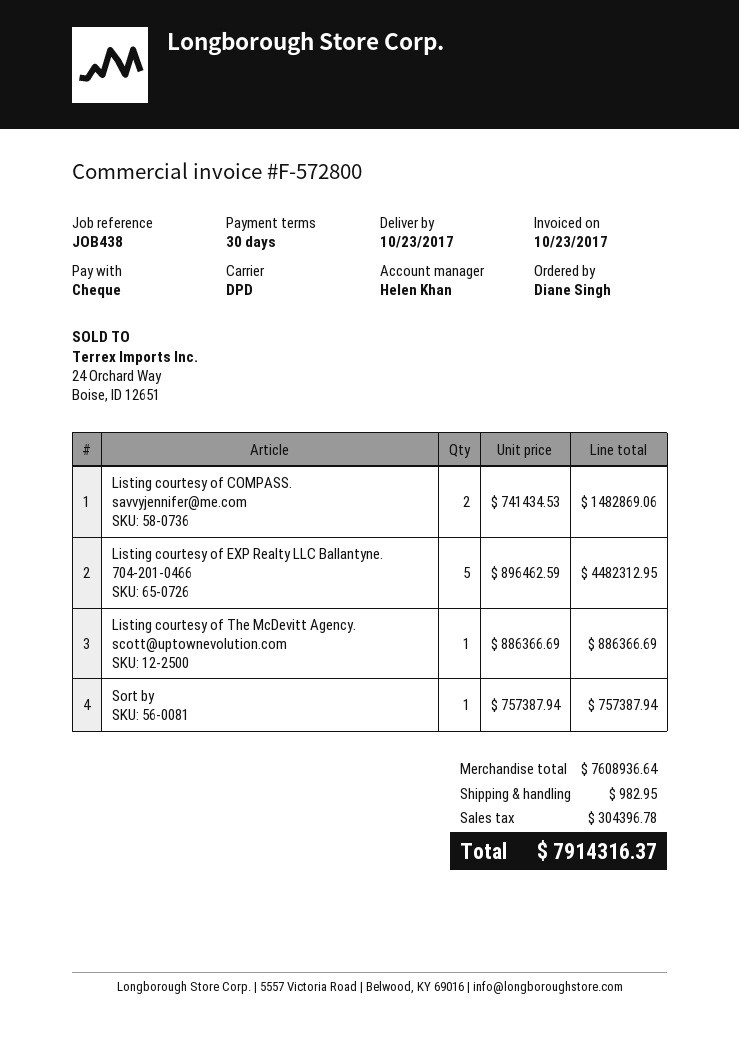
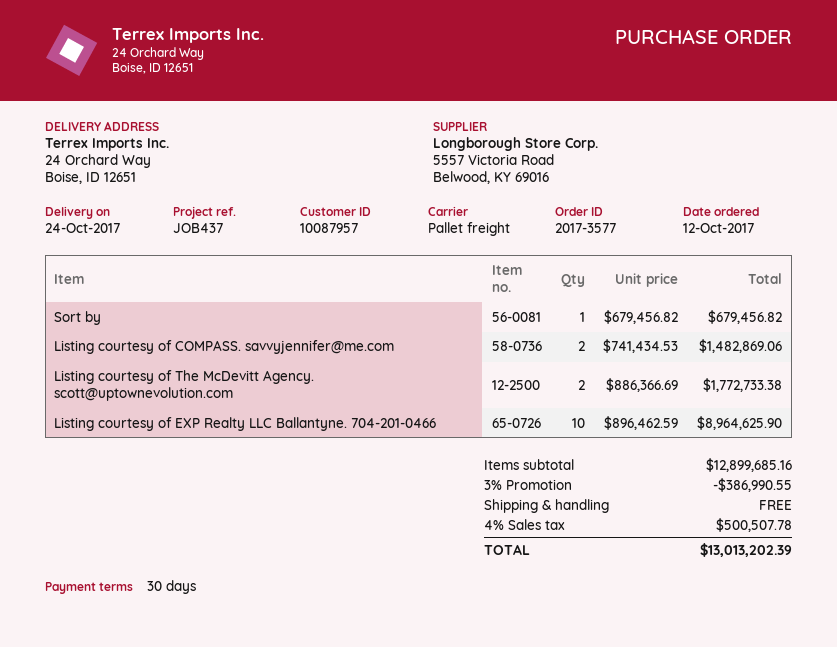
delivery date: 2017-10-23 -> 2017-10-24
reference: JOB438 -> JOB437
shipping method: DPD -> pallet freight
Listing courtesy of EXP Realty LLC Ballantyne. 704-201-0466: 5 x 896462.59 = 4482312.95 -> 10 x 896462.59 = 8964625.90
Listing courtesy of The McDevitt Agency. scott@uptownevolution.com: 1 x 886366.69 = 886366.69 -> 2 x 886366.69 = 1772733.38
Sort by: 1 x 757387.94 = 757387.94 -> 1 x 679456.82 = 679456.82
subtotal: 7608936.64 -> 12899685.16
discount: none -> 3% = 386990.55
shipping: 982.95 -> 0.00
tax: 304396.78 -> 500507.78
total: 7914316.37 -> 13013202.39

